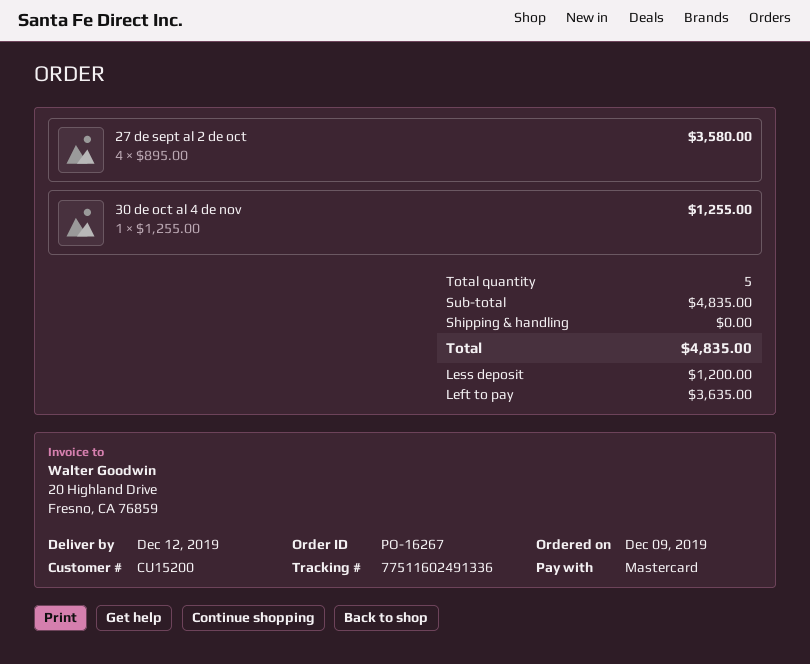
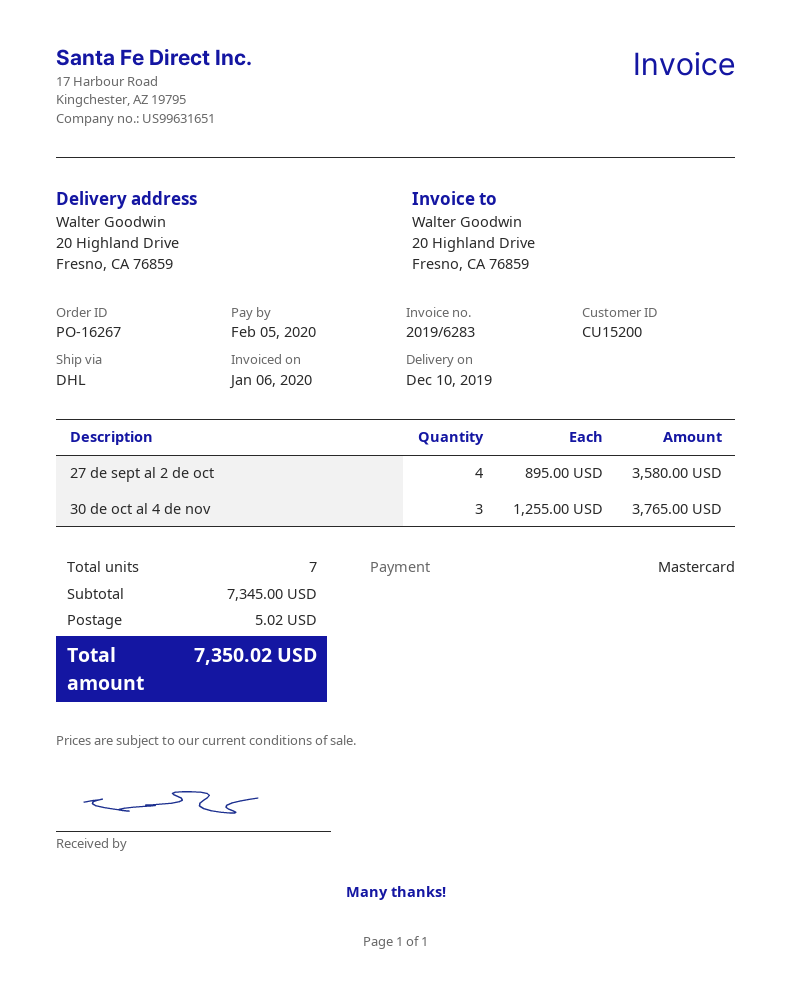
delivery date: 2019-12-12 -> 2019-12-10
30 de oct al 4 de nov: 1 x 1255.00 = 1255.00 -> 3 x 1255.00 = 3765.00
total quantity: 5 -> 7
subtotal: 4835.00 -> 7345.00
shipping: 0.00 -> 5.02
total: 4835.00 -> 7350.02

